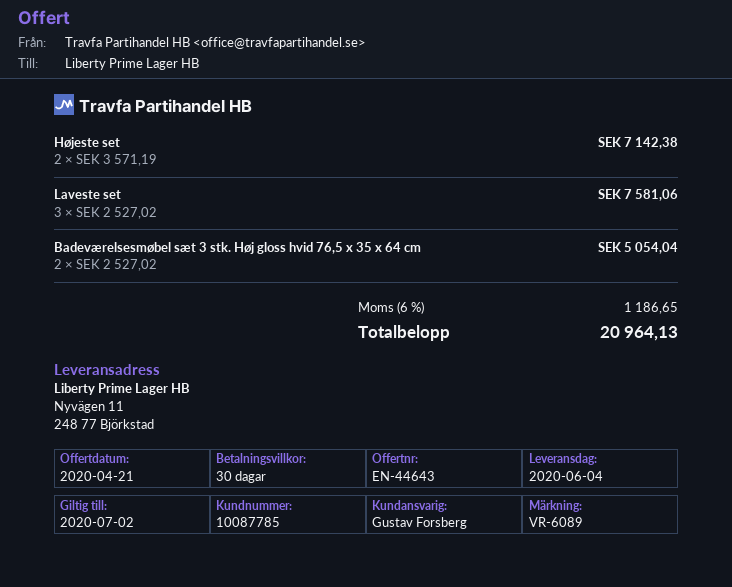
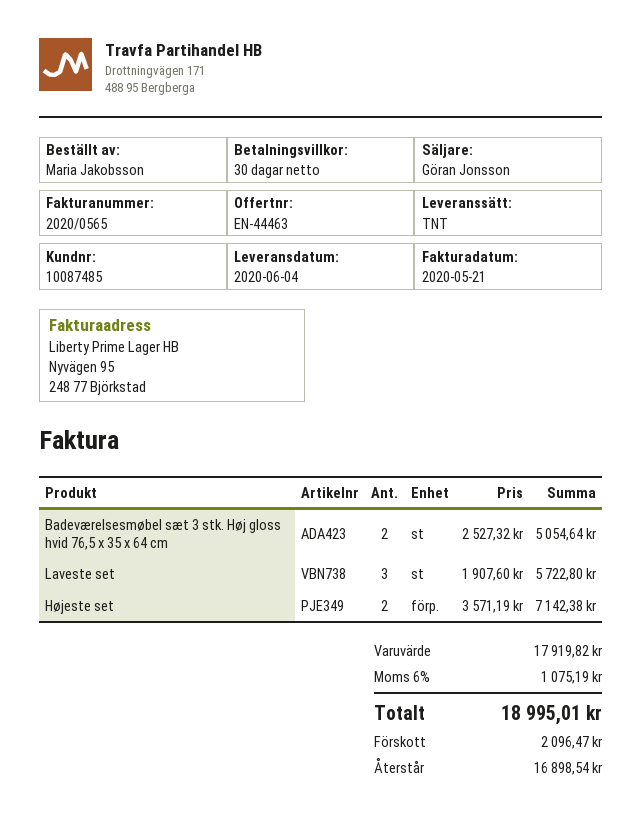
quote number: EN-44643 -> EN-44463
customer number: 10087785 -> 10087485
sales rep: Gustav Forsberg -> Göran Jonsson
Laveste set: 3 x 2527.02 = 7581.06 -> 3 x 1907.60 = 5722.80
Badeværelsesmøbel sæt 3 stk. Høj gloss hvid 76,5 x 35 x 64 cm: 2 x 2527.02 = 5054.04 -> 2 x 2527.32 = 5054.64
tax: 6% = 1186.65 -> 6% = 1075.19
total: 20964.13 -> 18995.01

